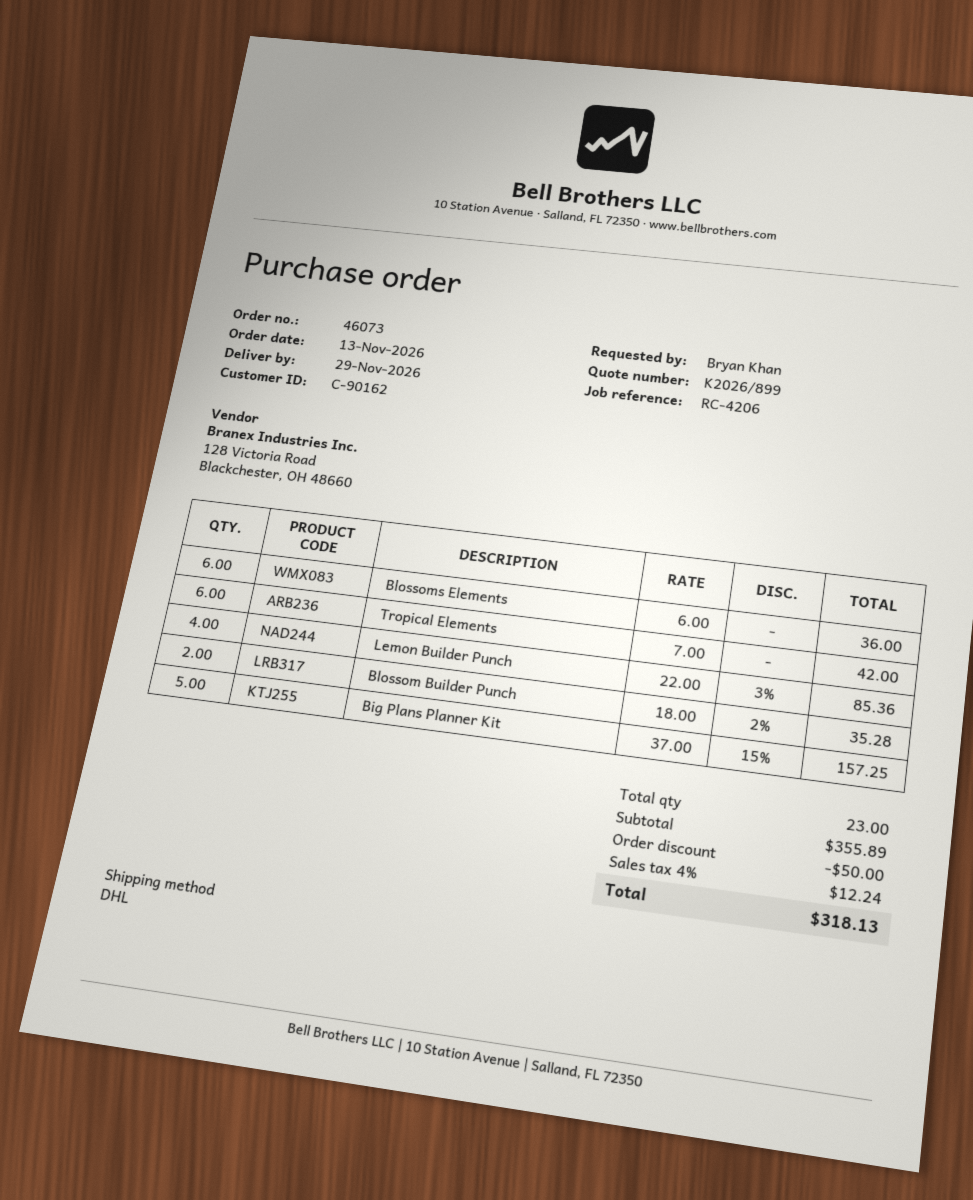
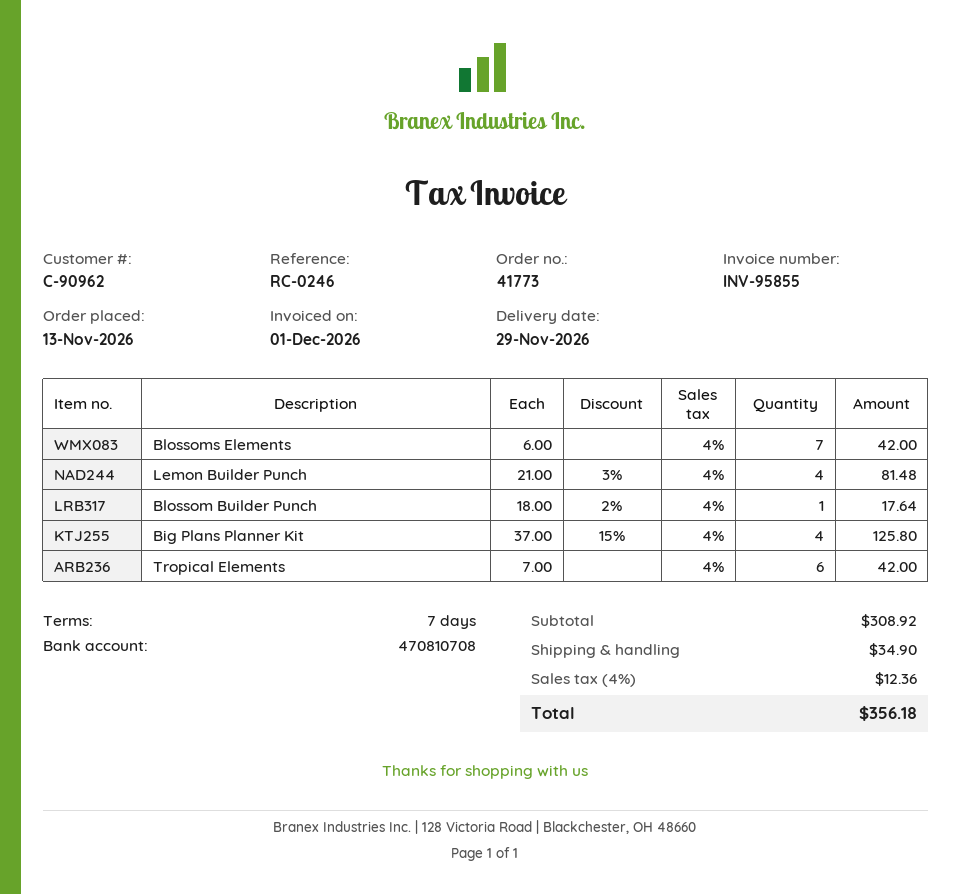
order number: 46073 -> 41773
customer number: C-90162 -> C-90962
reference: RC-4206 -> RC-0246
Blossoms Elements: 6 x 6.00 = 36.00 -> 7 x 6.00 = 42.00
Lemon Builder Punch: 4 x 22.00 - 3% = 85.36 -> 4 x 21.00 - 3% = 81.48
Blossom Builder Punch: 2 x 18.00 - 2% = 35.28 -> 1 x 18.00 - 2% = 17.64
Big Plans Planner Kit: 5 x 37.00 - 15% = 157.25 -> 4 x 37.00 - 15% = 125.80
subtotal: 355.89 -> 308.92
discount: 50.00 -> none
shipping: none -> 34.90
tax: 4% = 12.24 -> 4% = 12.36
total: 318.13 -> 356.18

